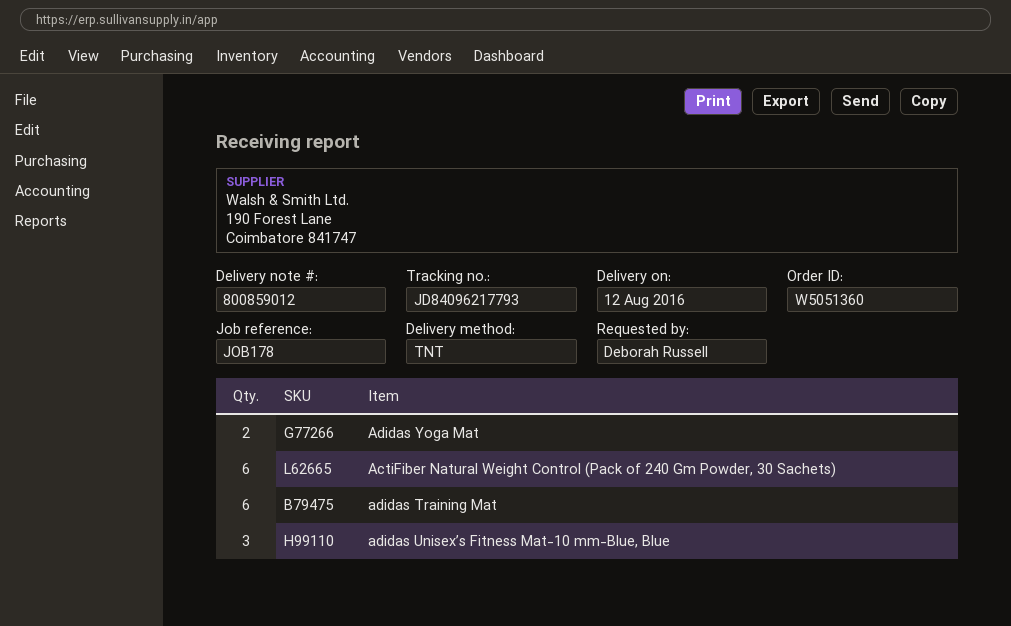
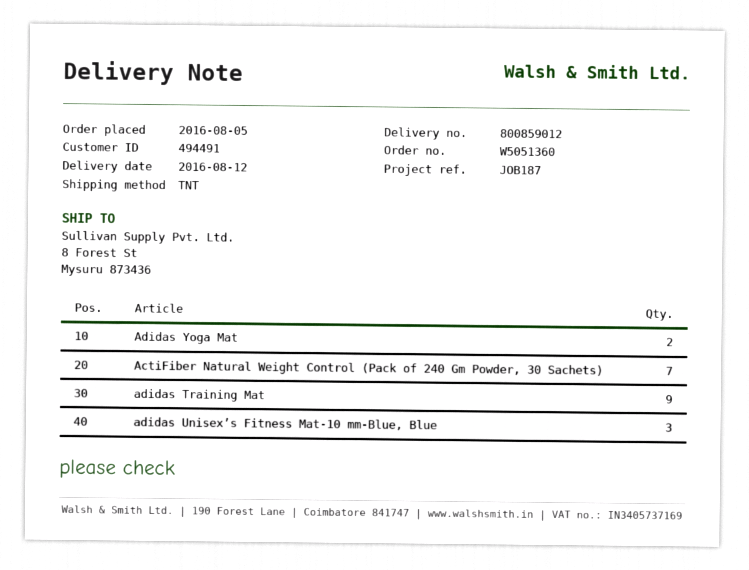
reference: JOB178 -> JOB187
ActiFiber Natural Weight Control (Pack of 240 Gm Powder, 30 Sachets): 6 -> 7
adidas Training Mat: 6 -> 9

